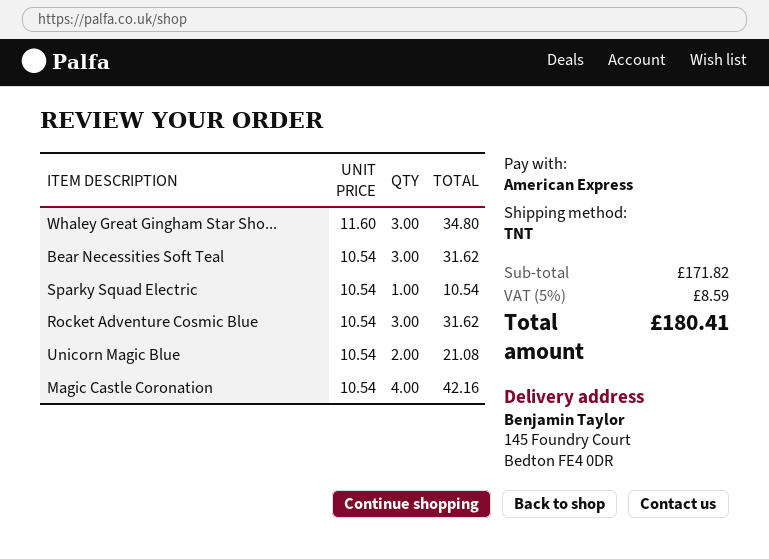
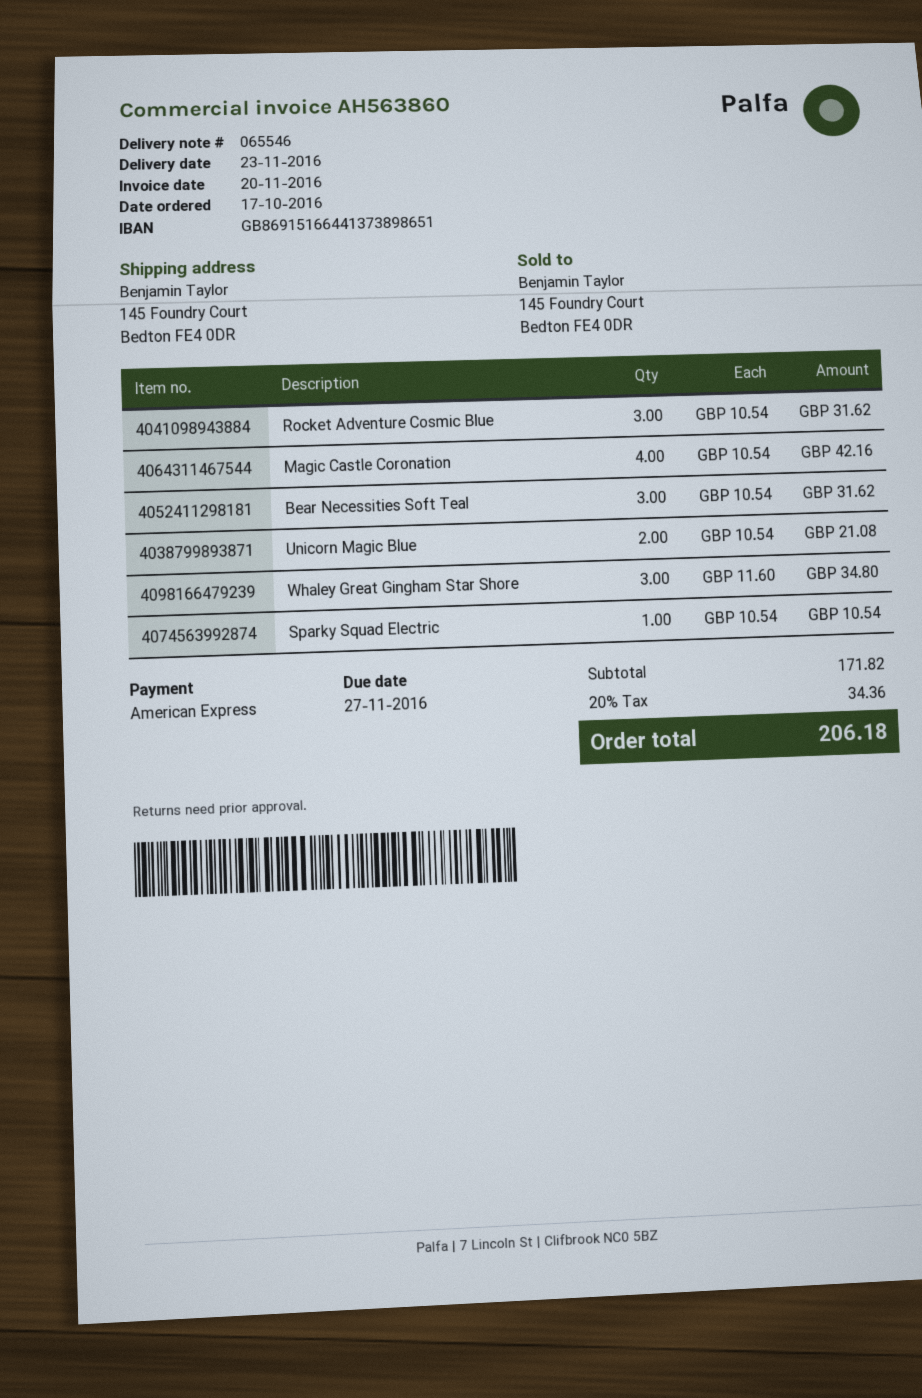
tax: 5% = 8.59 -> 20% = 34.36
total: 180.41 -> 206.18

